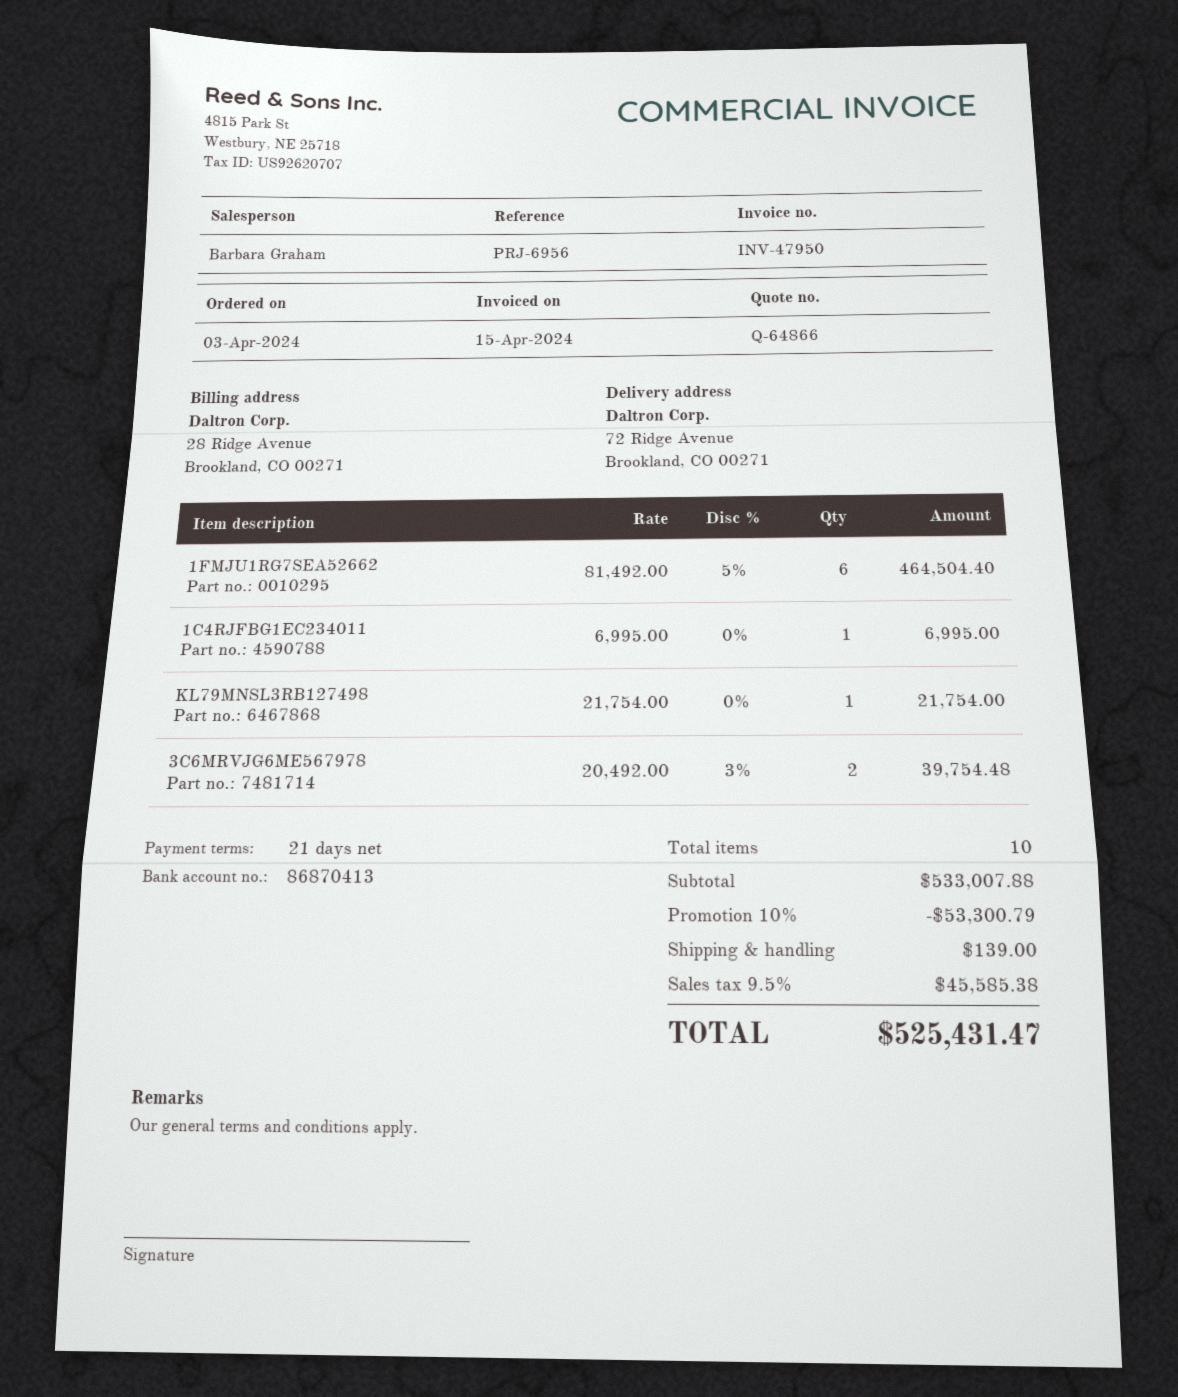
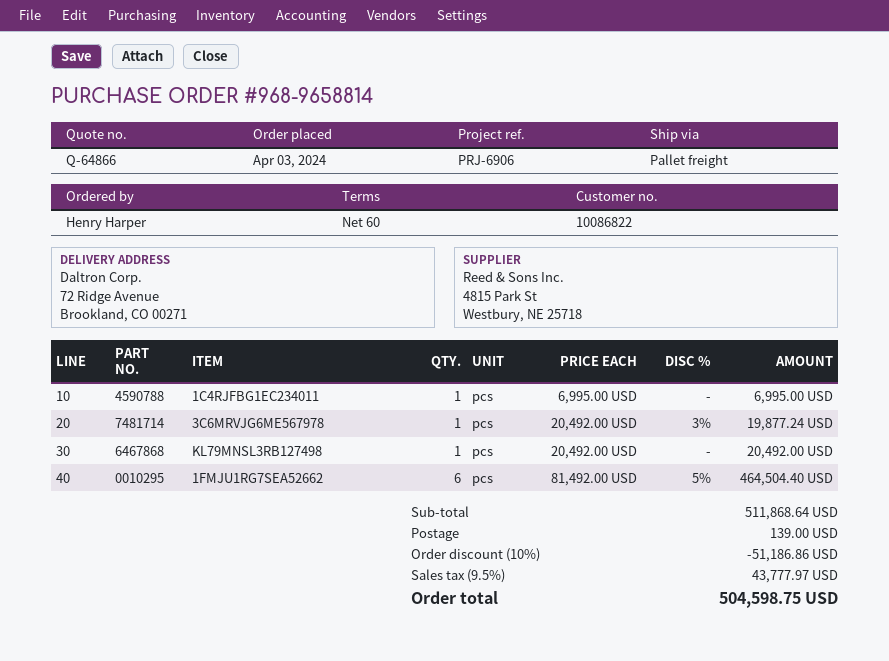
payment terms: 21 days -> 60 days
reference: PRJ-6956 -> PRJ-6906
KL79MNSL3RB127498: 1 x 21754.00 = 21754.00 -> 1 x 20492.00 = 20492.00
3C6MRVJG6ME567978: 2 x 20492.00 - 3% = 39754.48 -> 1 x 20492.00 - 3% = 19877.24
subtotal: 533007.88 -> 511868.64
discount: 10% = 53300.79 -> 10% = 51186.86
tax: 9.5% = 45585.38 -> 9.5% = 43777.97
total: 525431.47 -> 504598.75

